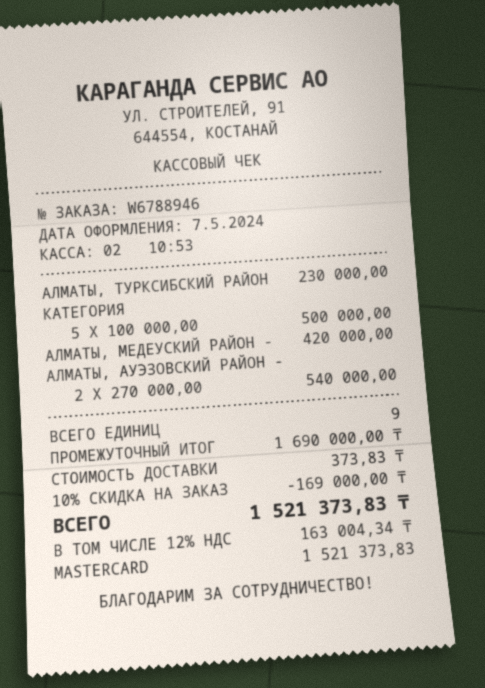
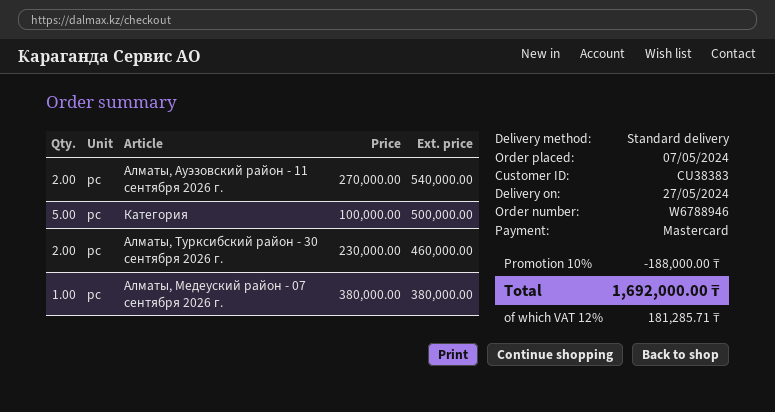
АЛМАТЫ, ТУРКСИБСКИЙ РАЙОН: 1 x 230000.00 = 230000.00 -> 2 x 230000.00 = 460000.00
АЛМАТЫ, МЕДЕУСКИЙ РАЙОН -: 1 x 420000.00 = 420000.00 -> 1 x 380000.00 = 380000.00
discount: 10% = 169000.00 -> 10% = 188000.00
shipping: 373.83 -> none
tax: 12% = 163004.34 -> 12% = 181285.71
total: 1521373.83 -> 1692000.00

